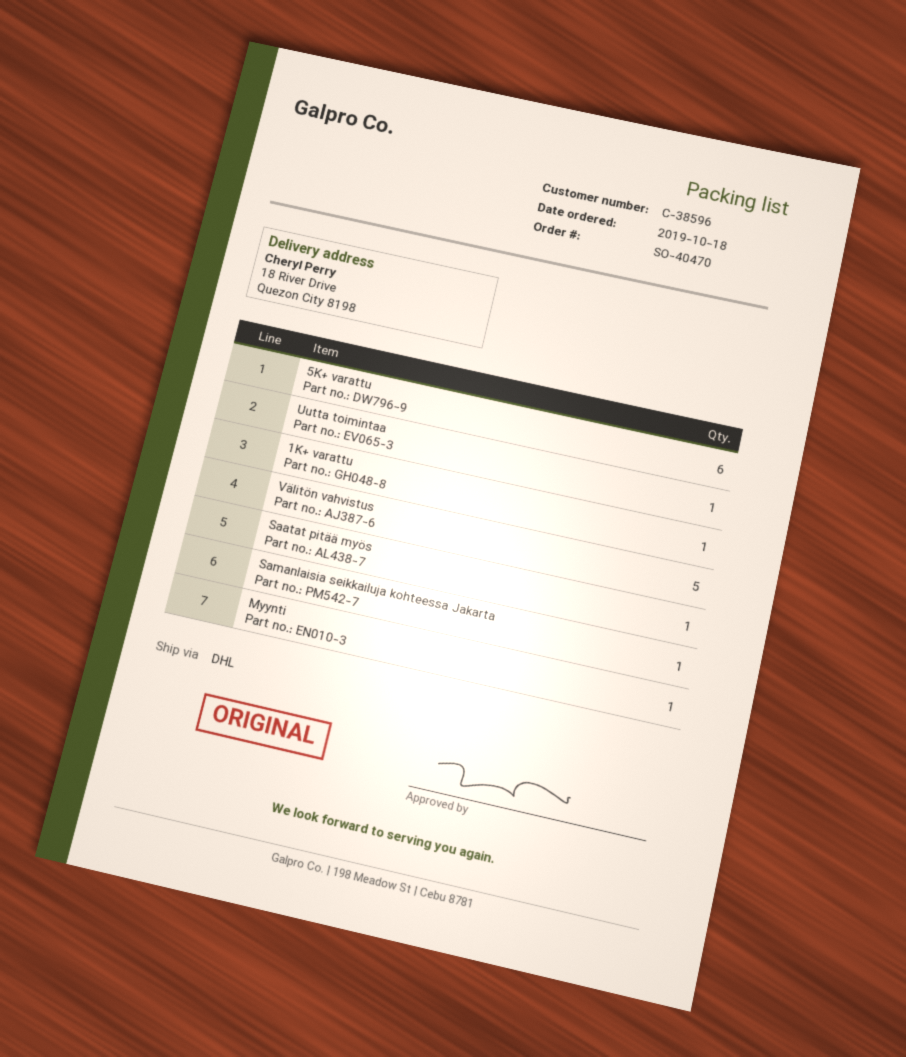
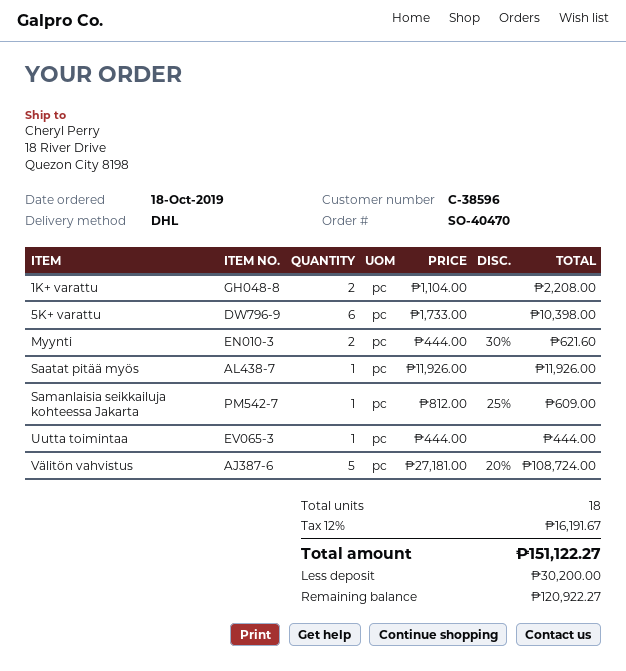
1K+ varattu: 1 -> 2
Myynti: 1 -> 2

